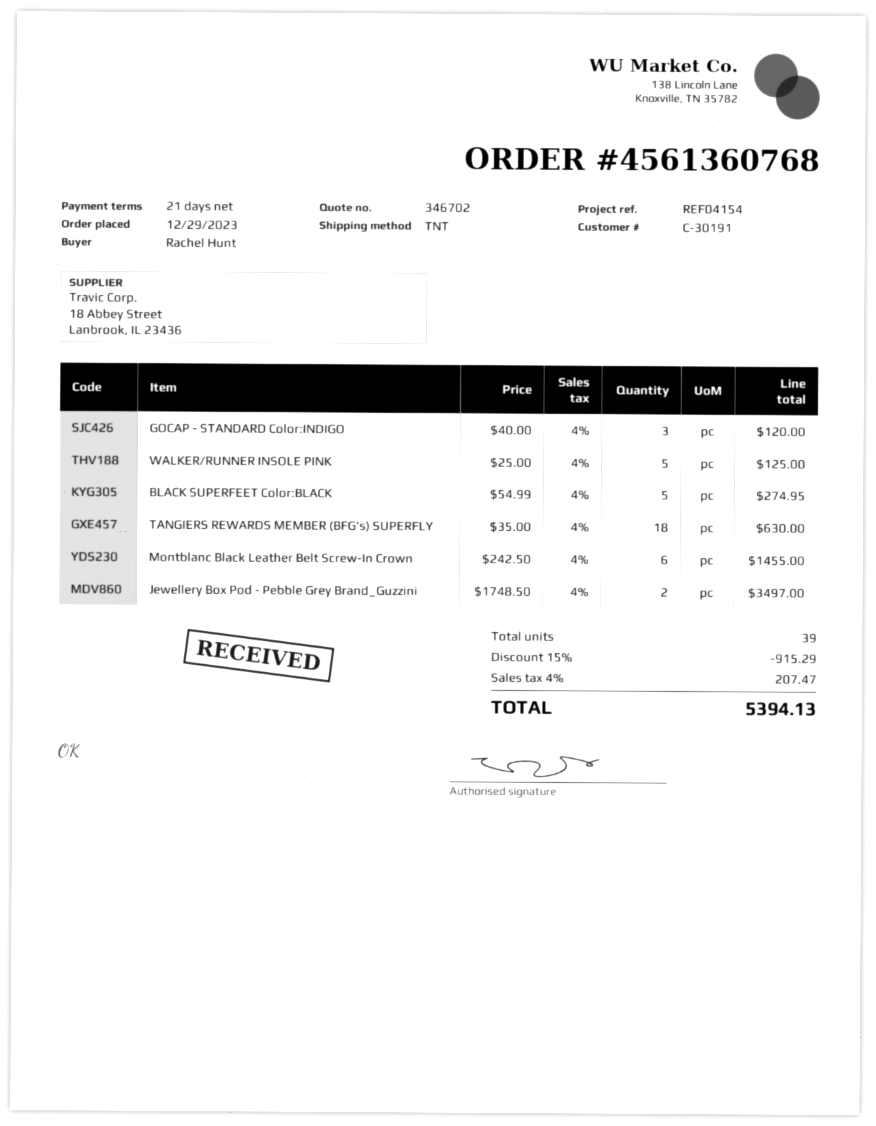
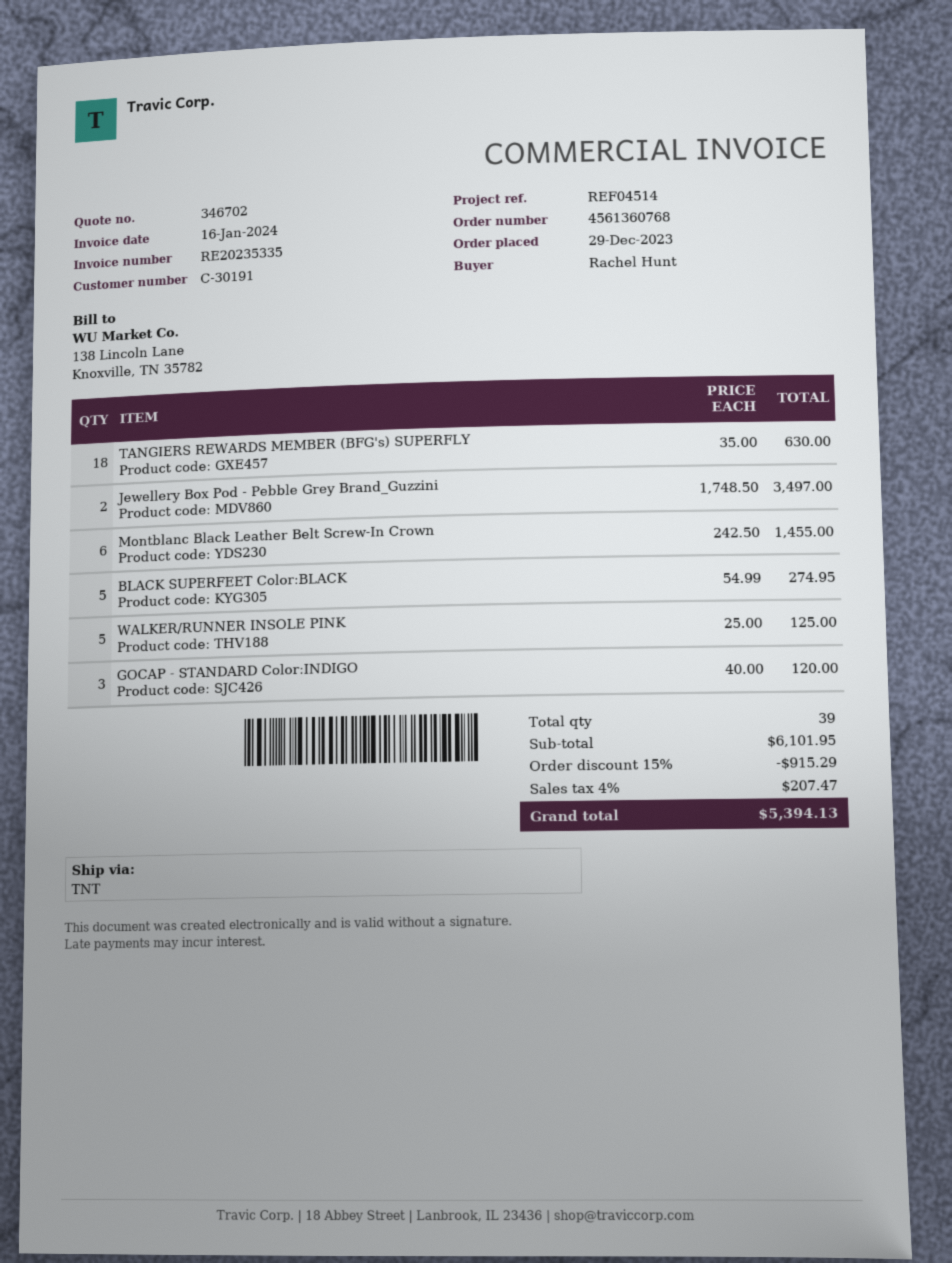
reference: REF04154 -> REF04514

